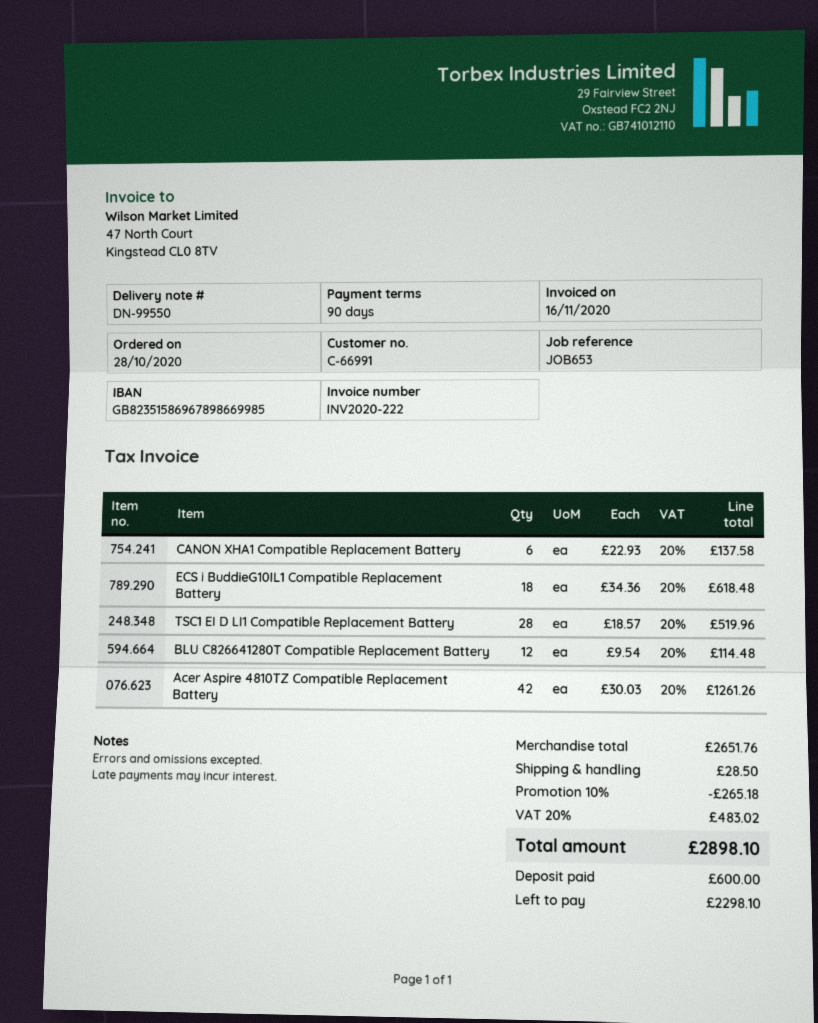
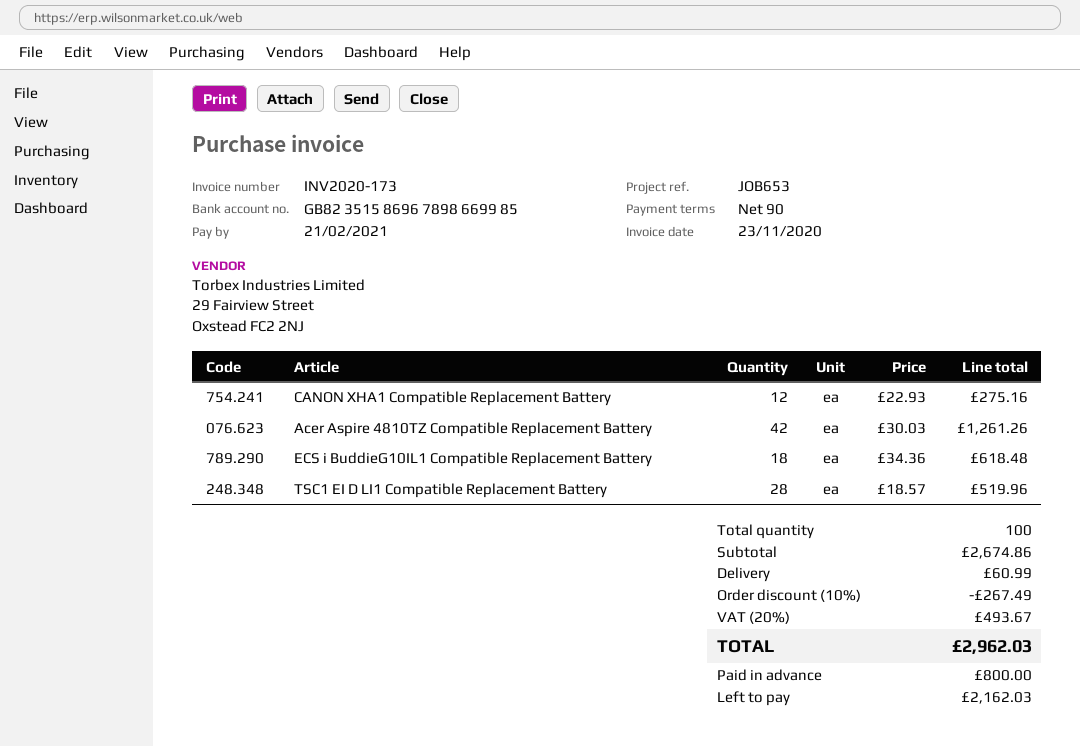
invoice number: INV2020-222 -> INV2020-173
invoice date: 2020-11-16 -> 2020-11-23
CANON XHA1 Compatible Replacement Battery: 6 x 22.93 = 137.58 -> 12 x 22.93 = 275.16
BLU C826641280T Compatible Replacement Battery: 12 x 9.54 = 114.48 -> none
subtotal: 2651.76 -> 2674.86
discount: 10% = 265.18 -> 10% = 267.49
shipping: 28.50 -> 60.99
tax: 20% = 483.02 -> 20% = 493.67
total: 2898.10 -> 2962.03
deposit: 600.00 -> 800.00
balance: 2298.10 -> 2162.03

